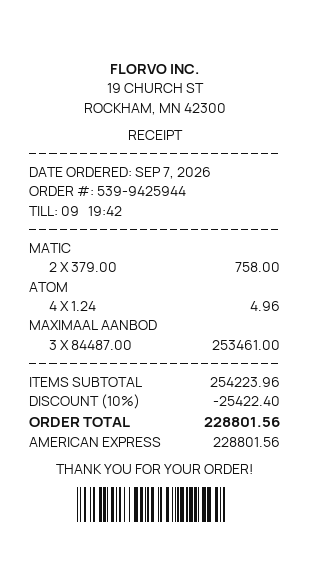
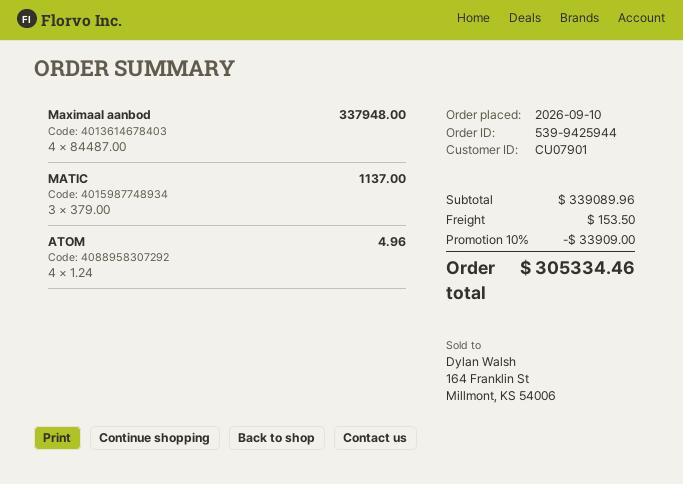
order date: 2026-09-07 -> 2026-09-10
MATIC: 2 x 379.00 = 758.00 -> 3 x 379.00 = 1137.00
MAXIMAAL AANBOD: 3 x 84487.00 = 253461.00 -> 4 x 84487.00 = 337948.00
subtotal: 254223.96 -> 339089.96
discount: 10% = 25422.40 -> 10% = 33909.00
shipping: none -> 153.50
total: 228801.56 -> 305334.46

